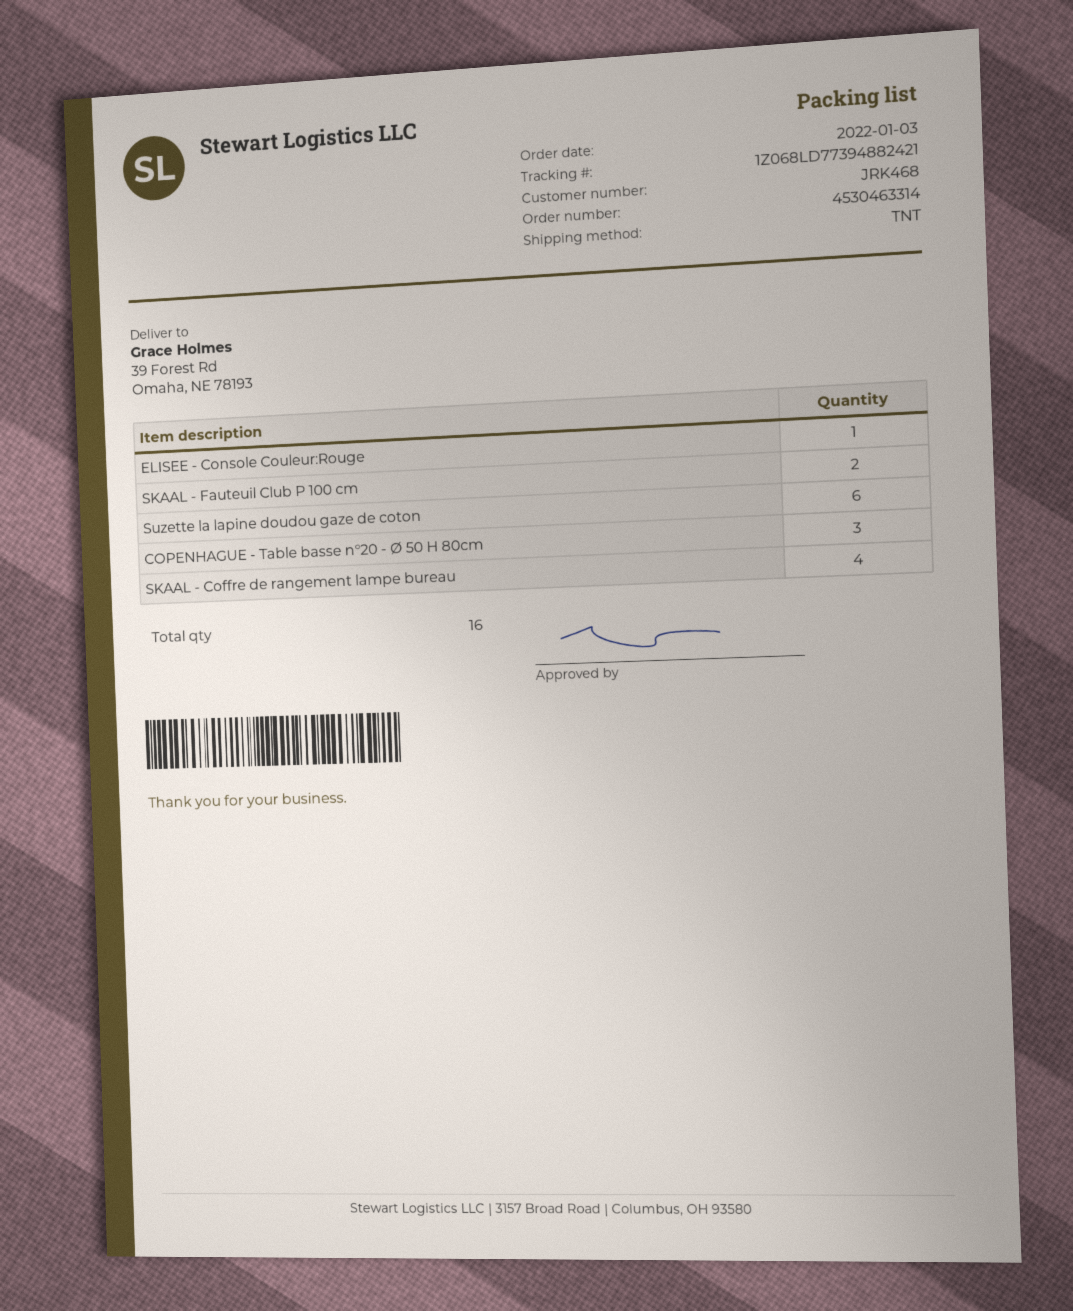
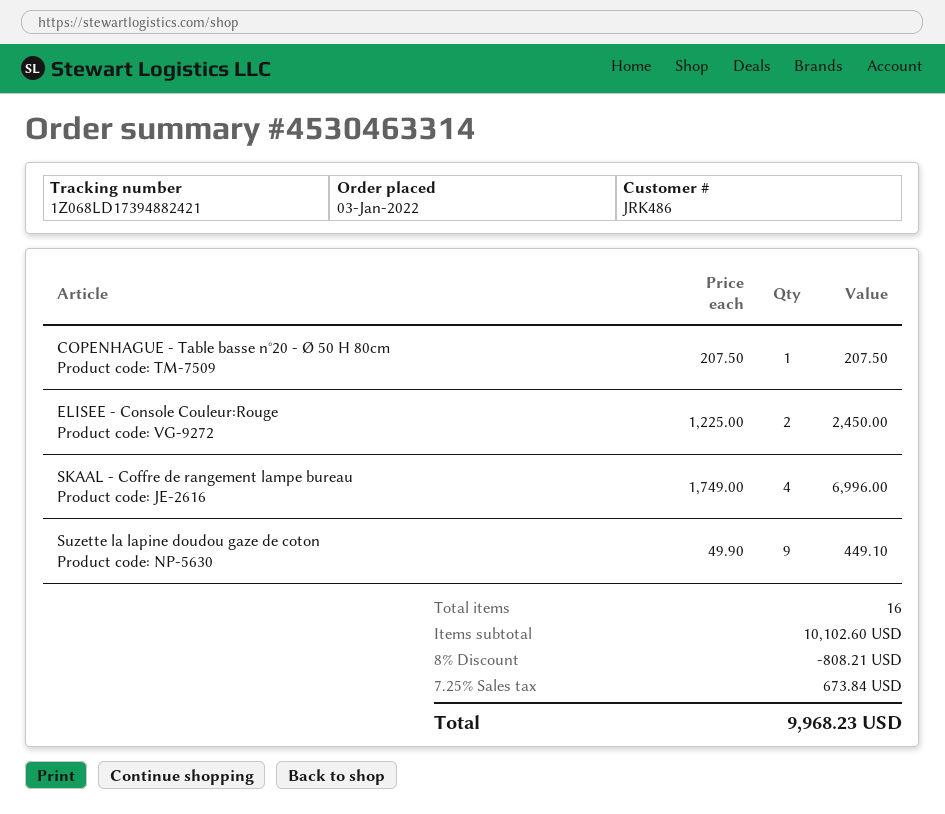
customer number: JRK468 -> JRK486
tracking number: 1Z068LD77394882421 -> 1Z068LD17394882421
ELISEE - Console Couleur:Rouge: 1 -> 2
SKAAL - Fauteuil Club P 100 cm: 2 -> none
Suzette la lapine doudou gaze de coton: 6 -> 9
COPENHAGUE - Table basse n°20 - Ø 50 H 80cm: 3 -> 1

